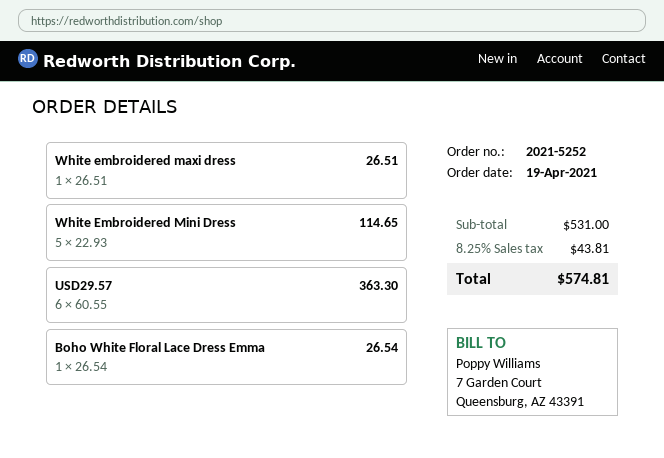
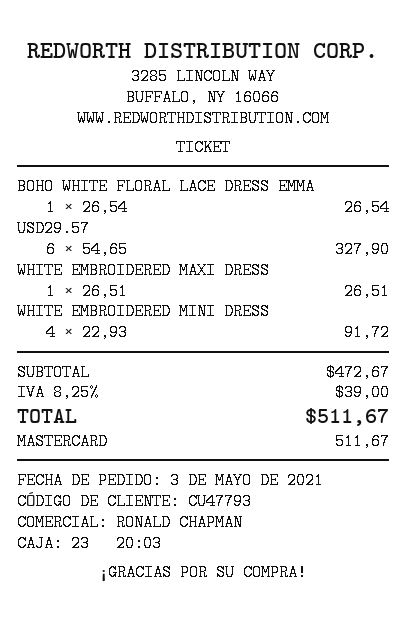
order date: 2021-04-19 -> 2021-05-03
White Embroidered Mini Dress: 5 x 22.93 = 114.65 -> 4 x 22.93 = 91.72
USD29.57: 6 x 60.55 = 363.30 -> 6 x 54.65 = 327.90
subtotal: 531.00 -> 472.67
tax: 8.25% = 43.81 -> 8.25% = 39.00
total: 574.81 -> 511.67

